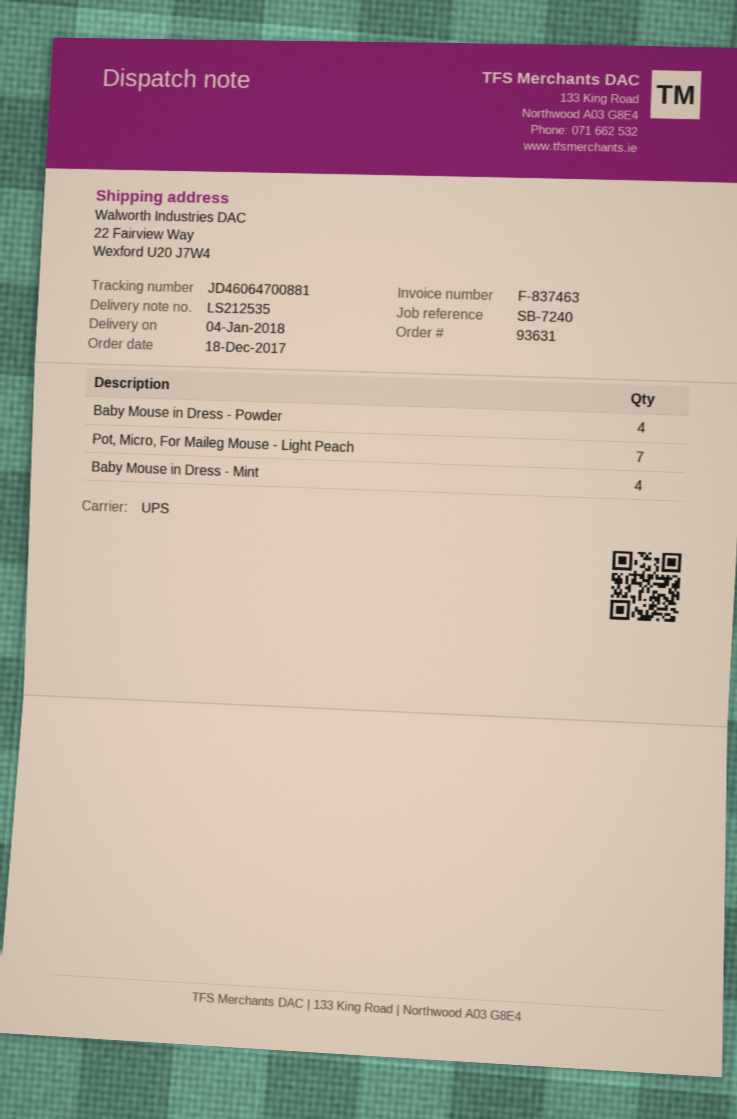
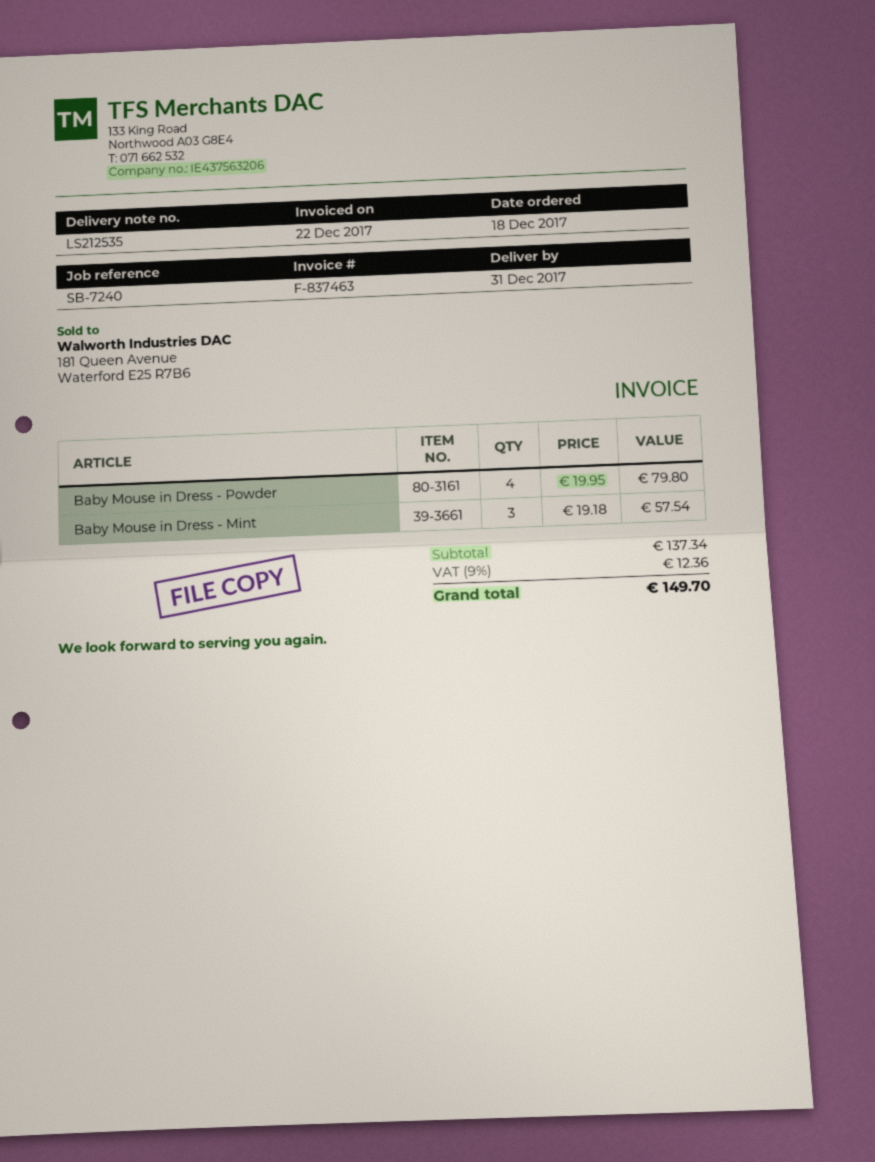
delivery date: 2018-01-04 -> 2017-12-31
Pot, Micro, For Maileg Mouse - Light Peach: 7 -> none
Baby Mouse in Dress - Mint: 4 -> 3

